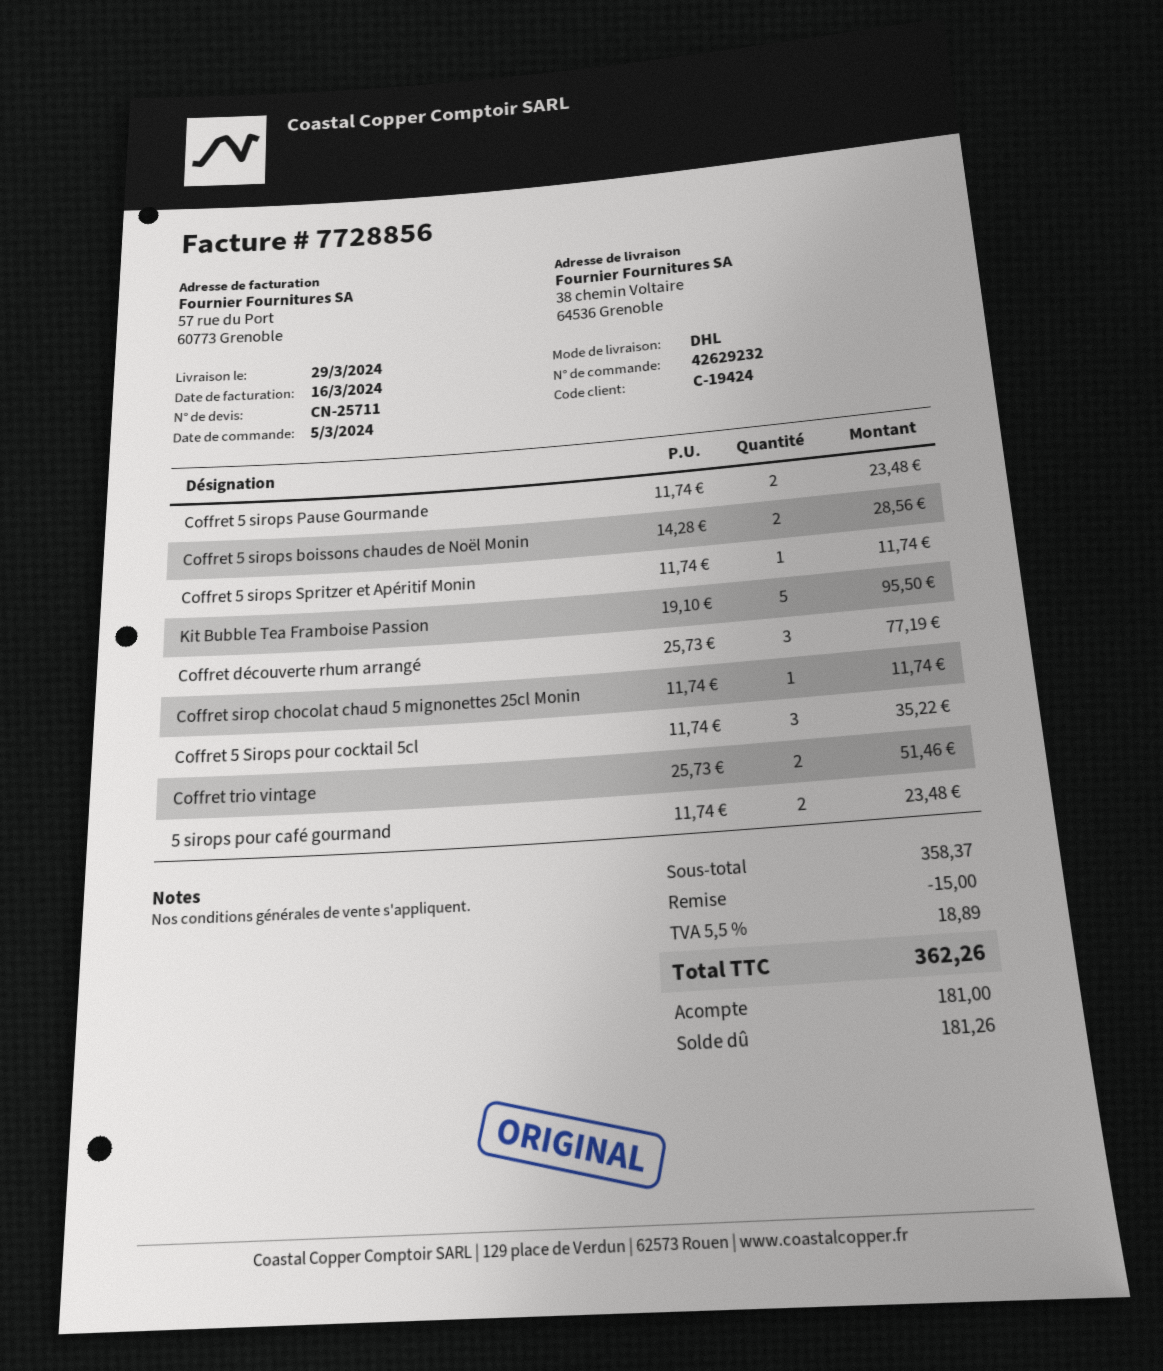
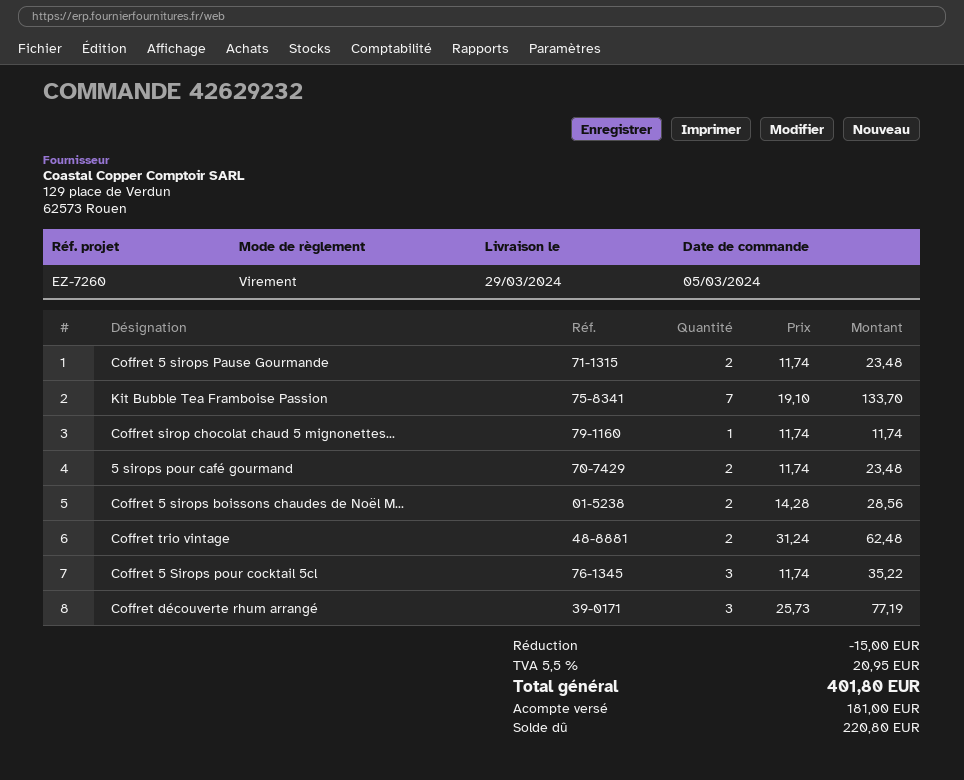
Coffret 5 sirops Spritzer et Apéritif Monin: 1 x 11.74 = 11.74 -> none
Kit Bubble Tea Framboise Passion: 5 x 19.10 = 95.50 -> 7 x 19.10 = 133.70
Coffret trio vintage: 2 x 25.73 = 51.46 -> 2 x 31.24 = 62.48
tax: 5.5% = 18.89 -> 5.5% = 20.95
total: 362.26 -> 401.80
balance: 181.26 -> 220.80

